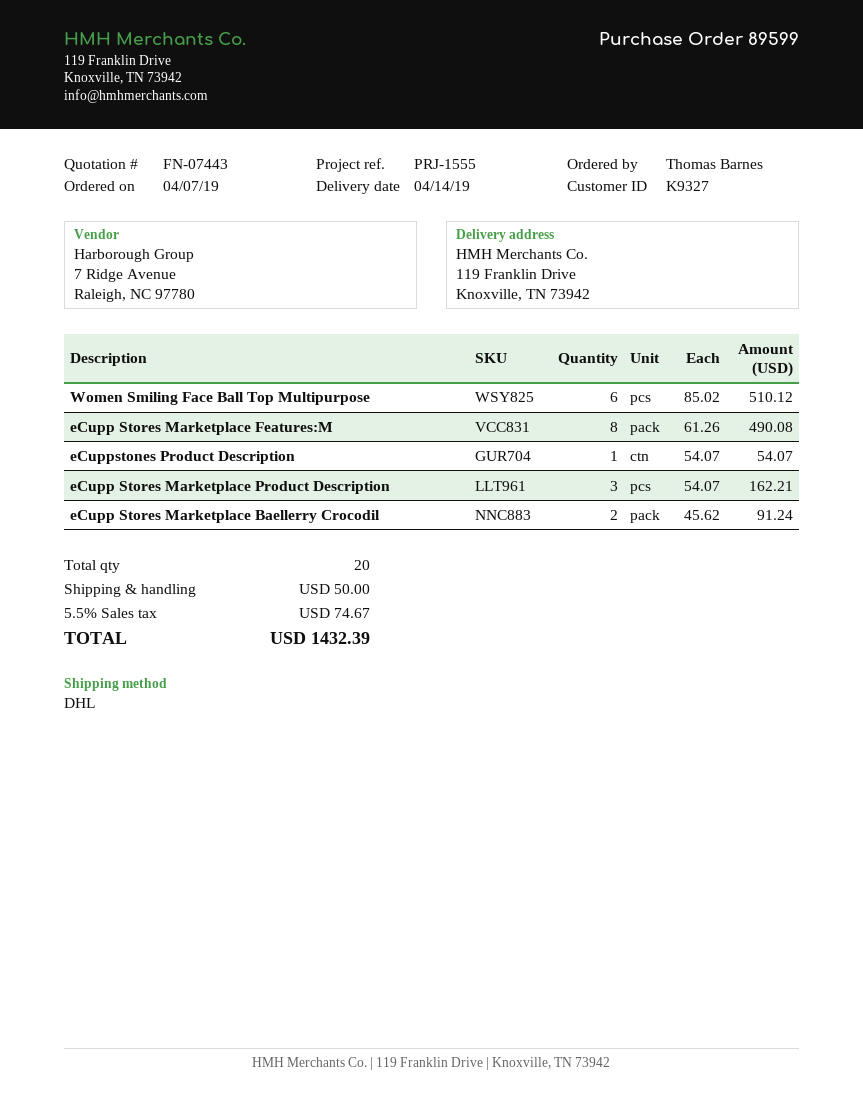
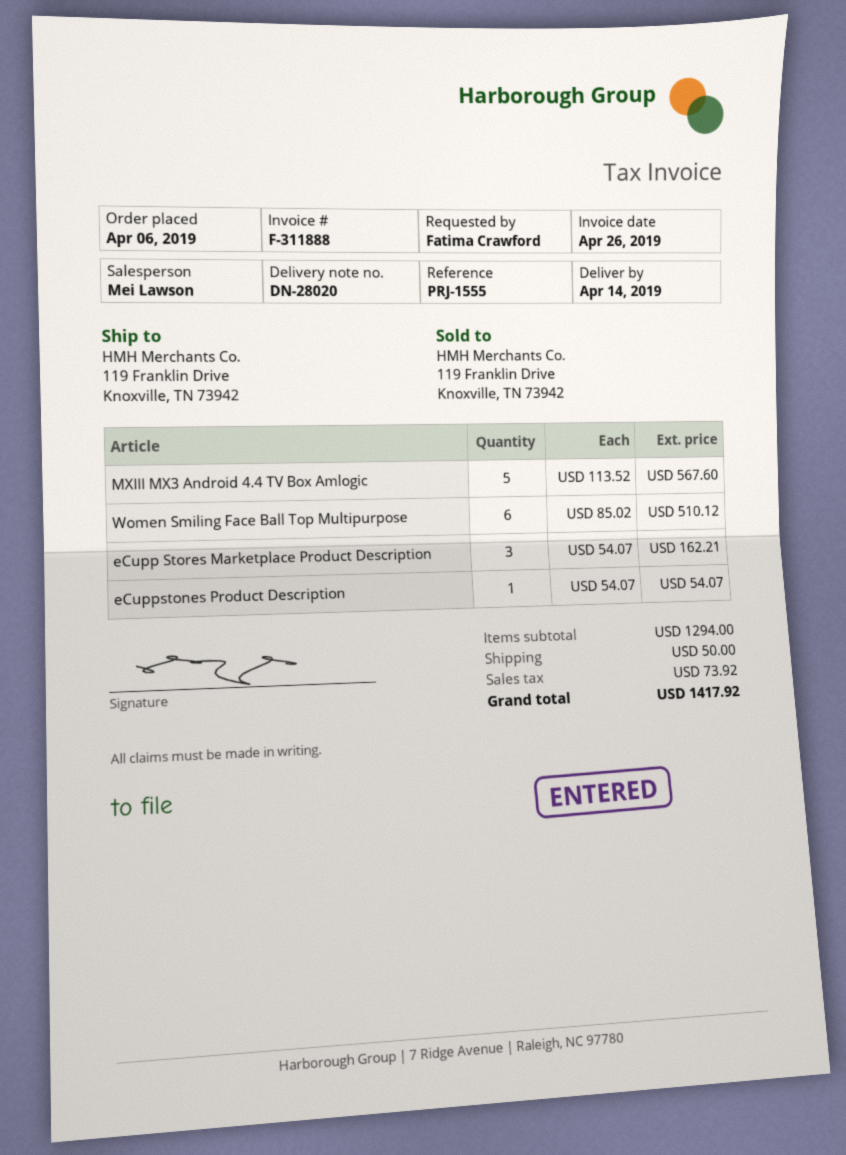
order date: 2019-04-07 -> 2019-04-06
ordered by: Thomas Barnes -> Fatima Crawford
eCupp Stores Marketplace Features:M: 8 x 61.26 = 490.08 -> none
eCupp Stores Marketplace Baellerry Crocodil: 2 x 45.62 = 91.24 -> none
MXIII MX3 Android 4.4 TV Box Amlogic: none -> 5 x 113.52 = 567.60
tax: 74.67 -> 73.92
total: 1432.39 -> 1417.92

